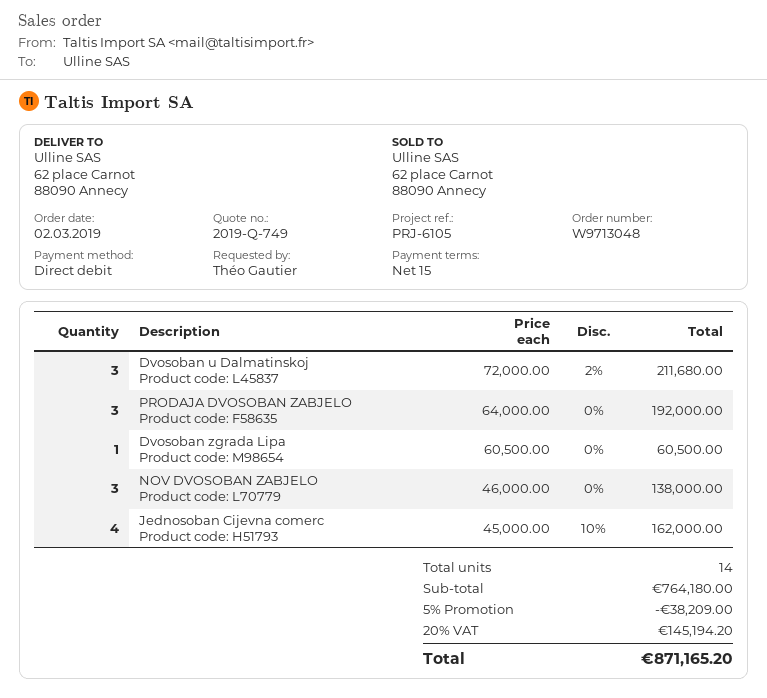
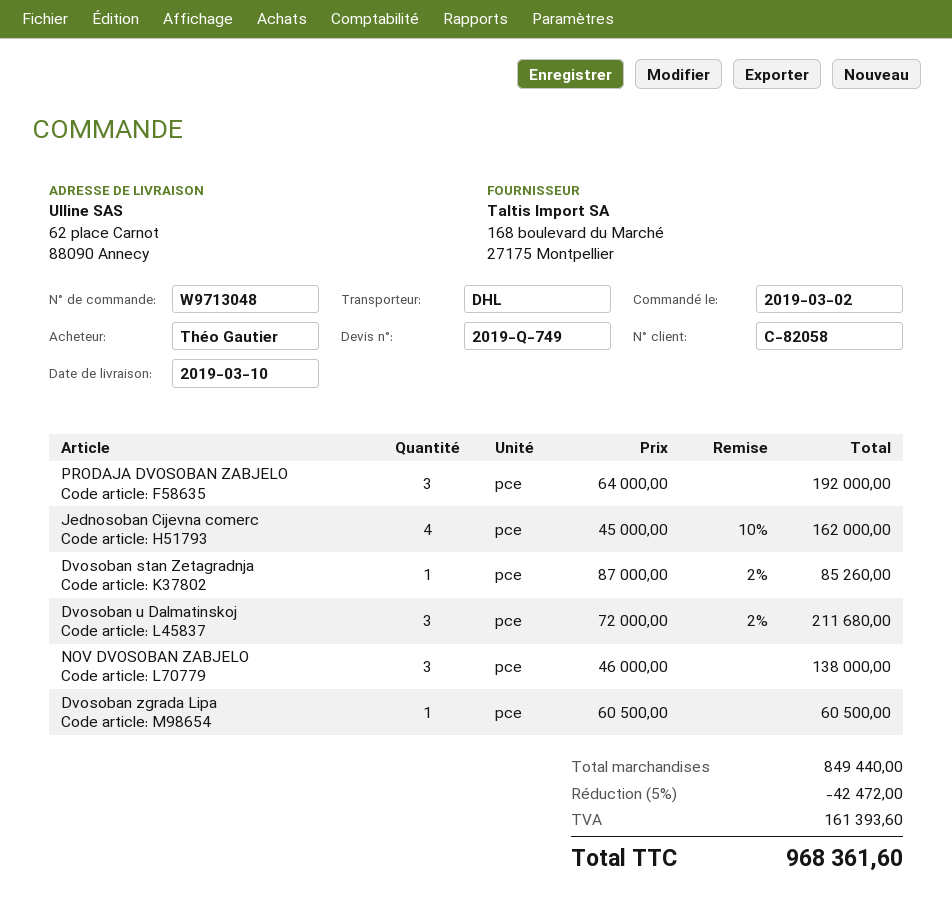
Dvosoban stan Zetagradnja: none -> 1 x 87000.00 - 2% = 85260.00
subtotal: 764180.00 -> 849440.00
discount: 5% = 38209.00 -> 5% = 42472.00
tax: 145194.20 -> 161393.60
total: 871165.20 -> 968361.60

